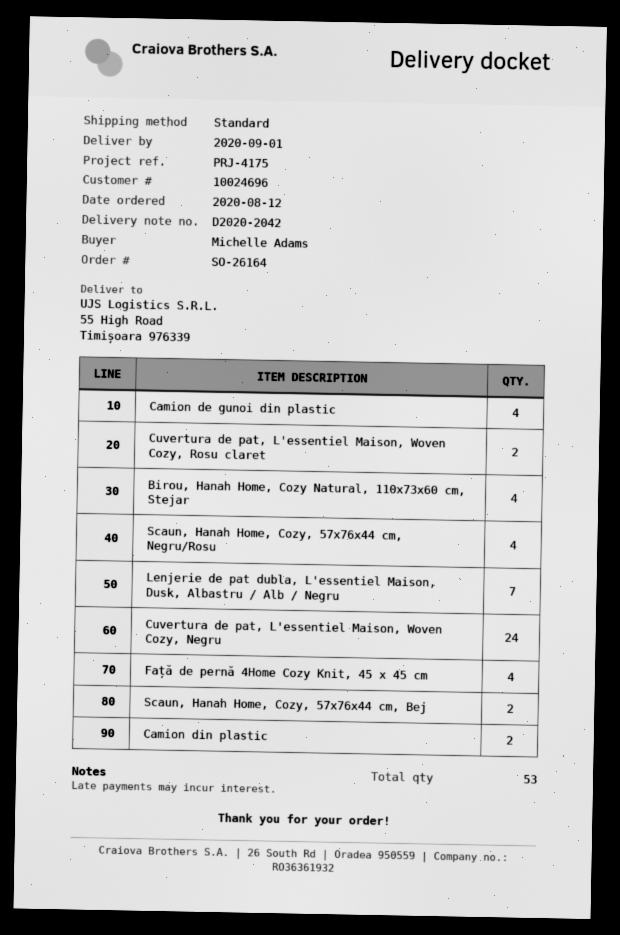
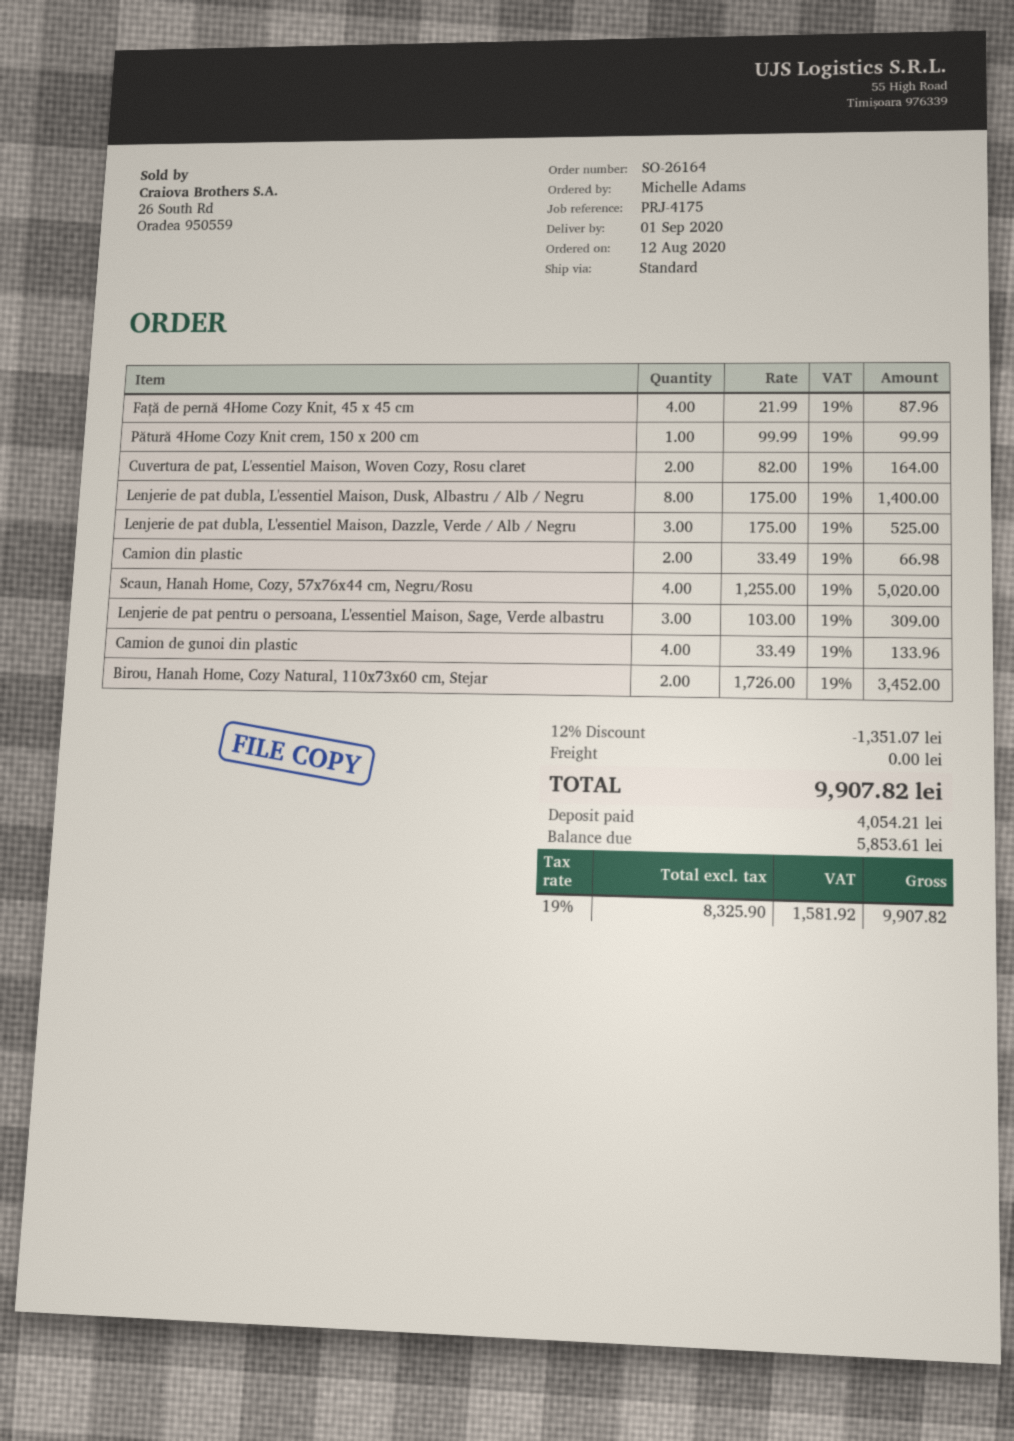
Birou, Hanah Home, Cozy Natural, 110x73x60 cm, Stejar: 4 -> 2
Lenjerie de pat dubla, L'essentiel Maison, Dusk, Albastru / Alb / Negru: 7 -> 8
Cuvertura de pat, L'essentiel Maison, Woven Cozy, Negru: 24 -> none
Scaun, Hanah Home, Cozy, 57x76x44 cm, Bej: 2 -> none
Pătură 4Home Cozy Knit crem, 150 x 200 cm: none -> 1
Lenjerie de pat dubla, L'essentiel Maison, Dazzle, Verde / Alb / Negru: none -> 3
Lenjerie de pat pentru o persoana, L'essentiel Maison, Sage, Verde albastru: none -> 3

